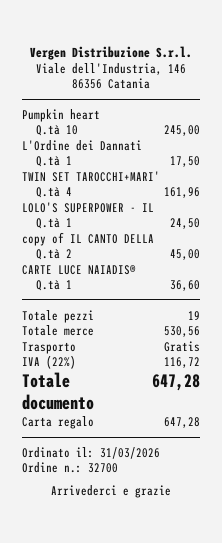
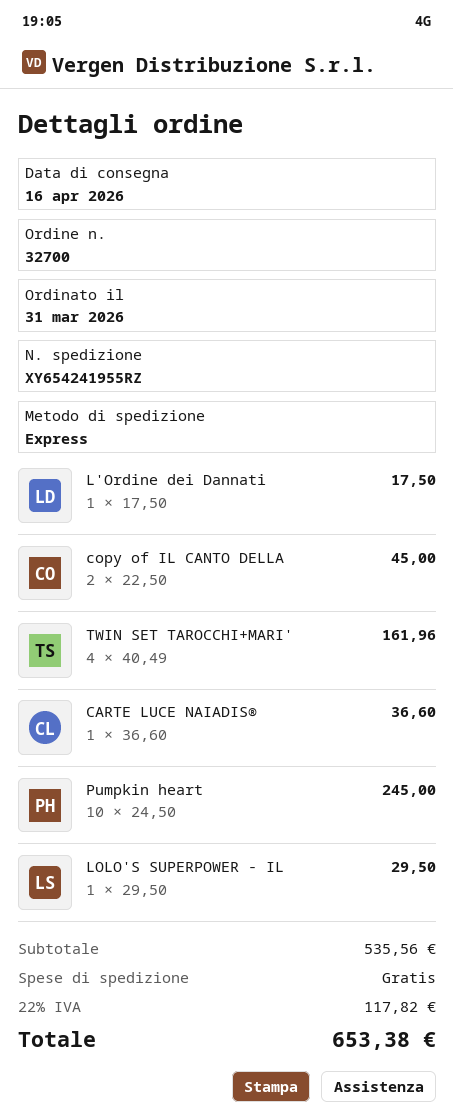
LOLO'S SUPERPOWER - IL: 1 for 24.50 -> 1 for 29.50
subtotal: 530.56 -> 535.56
tax: 22% = 116.72 -> 22% = 117.82
total: 647.28 -> 653.38

